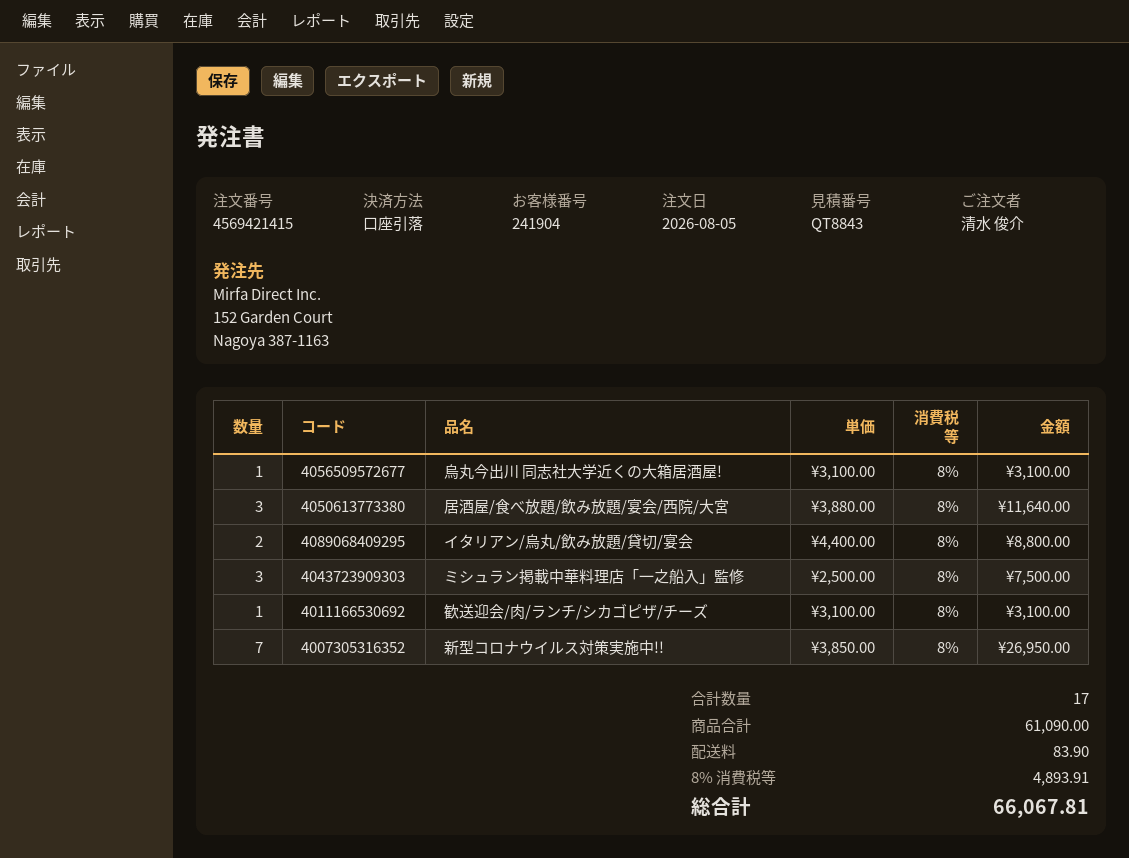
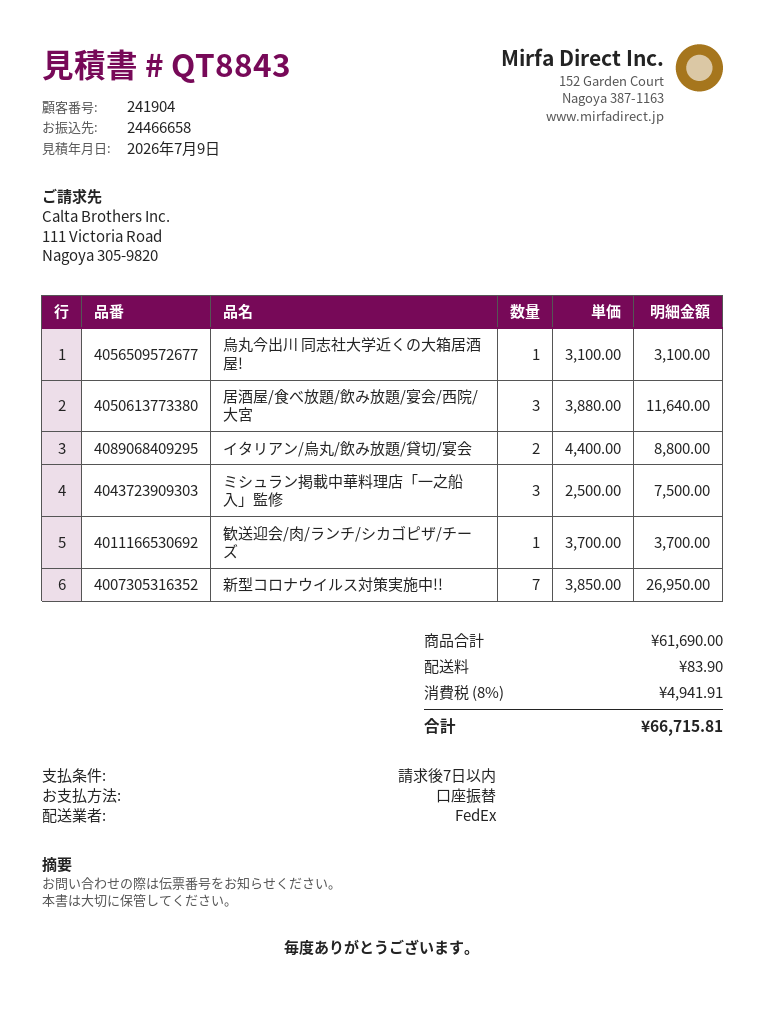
歓送迎会/肉/ランチ/シカゴピザ/チーズ: 1 x 3100.00 = 3100.00 -> 1 x 3700.00 = 3700.00
subtotal: 61090.00 -> 61690.00
tax: 8% = 4893.91 -> 8% = 4941.91
total: 66067.81 -> 66715.81

